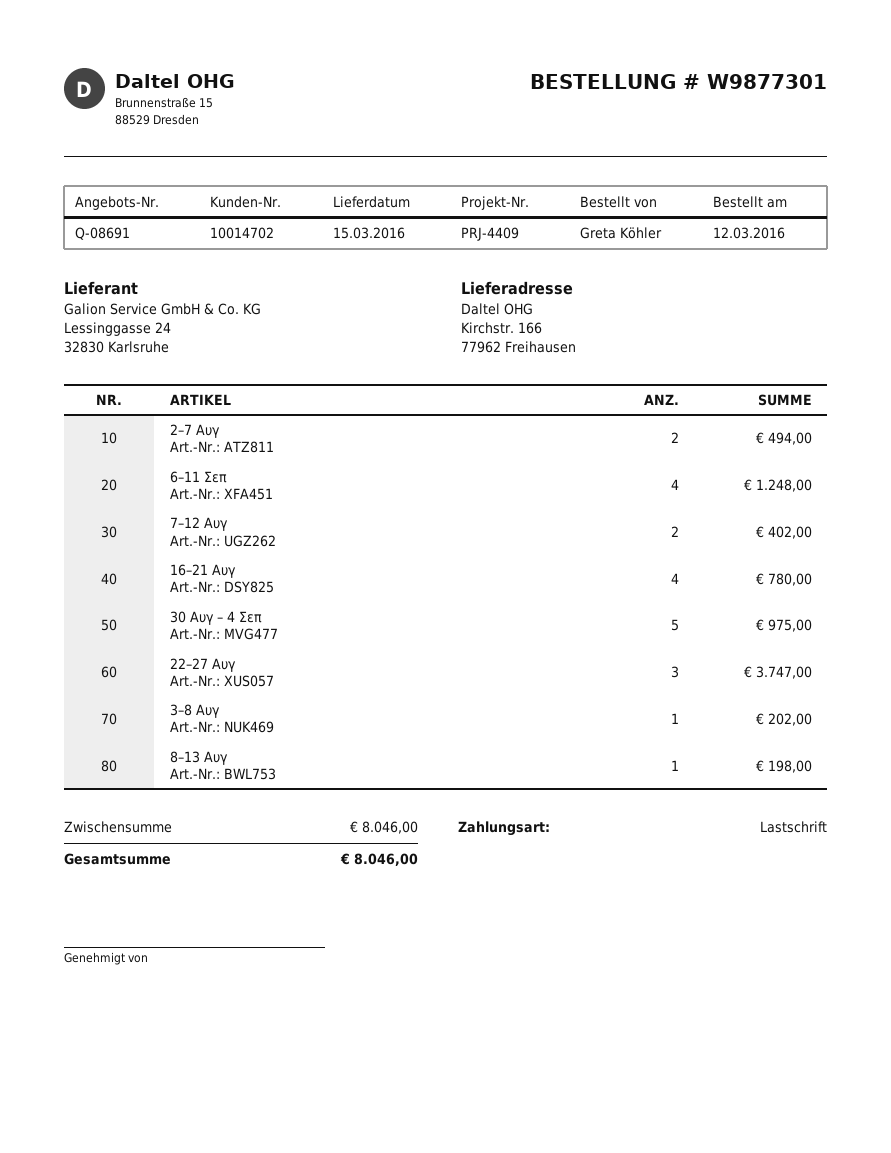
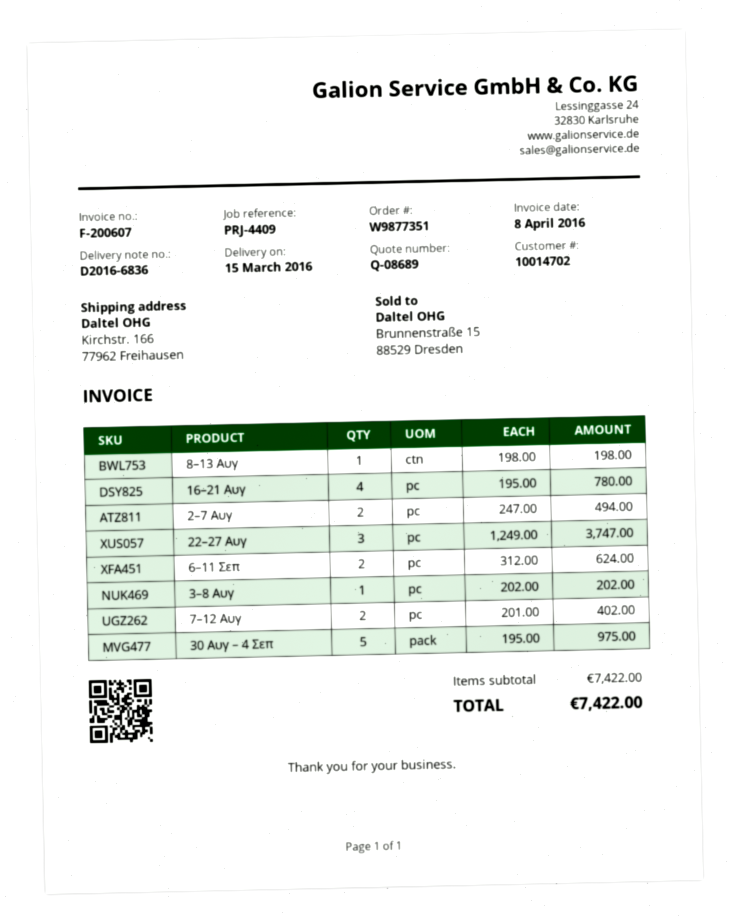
quote number: Q-08691 -> Q-08689
order number: W9877301 -> W9877351
6–11 Σεπ: 4 for 1248.00 -> 2 for 624.00
subtotal: 8046.00 -> 7422.00
total: 8046.00 -> 7422.00

